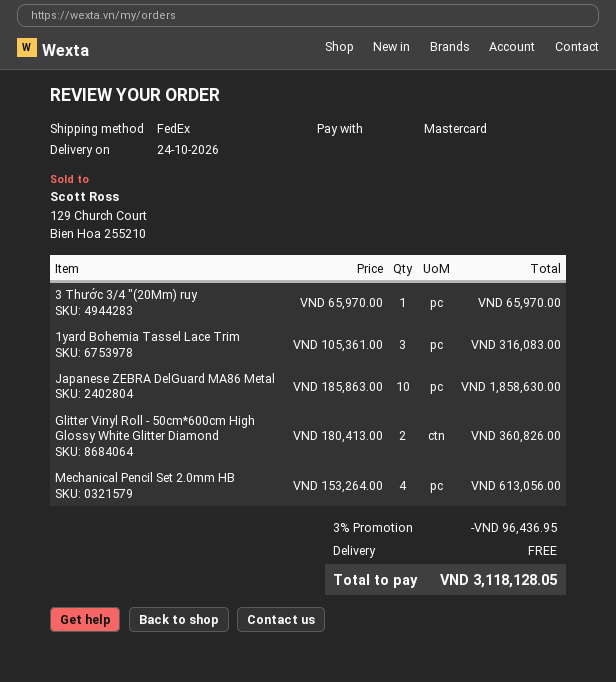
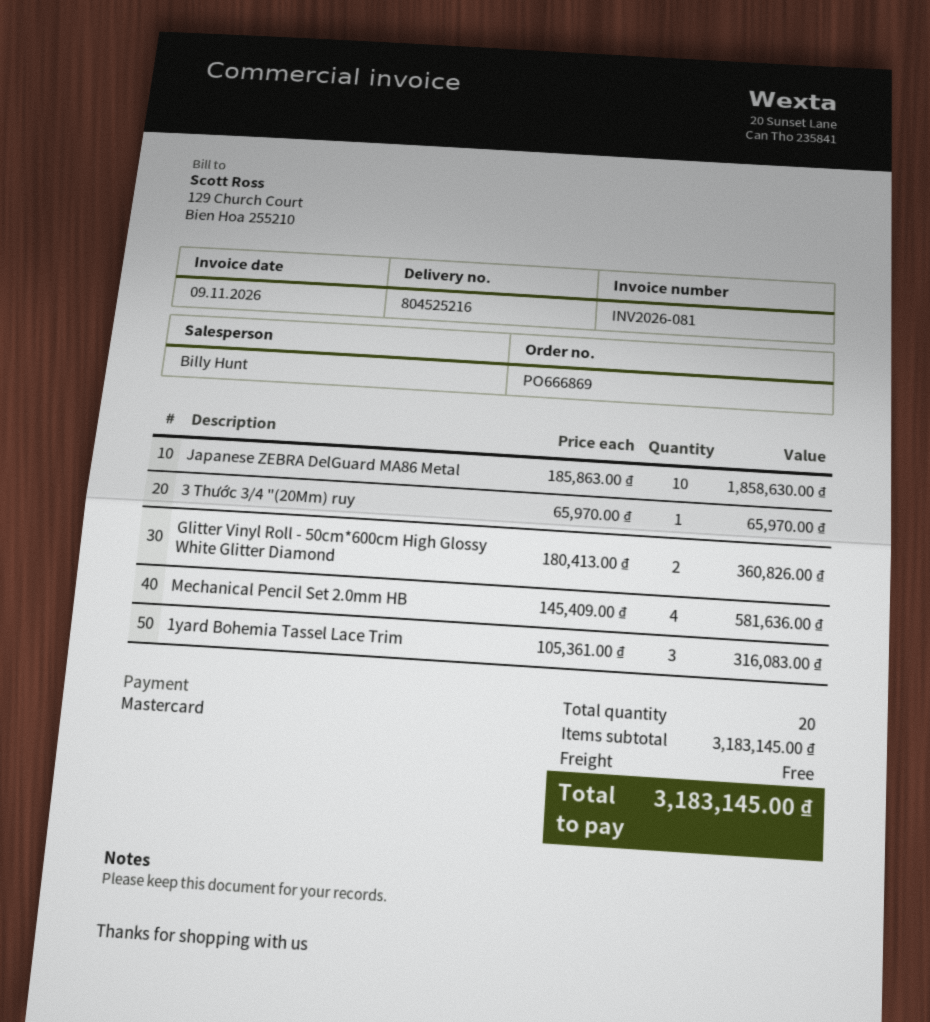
Mechanical Pencil Set 2.0mm HB: 4 x 153264.00 = 613056.00 -> 4 x 145409.00 = 581636.00
discount: 3% = 96436.95 -> none
total: 3118128.05 -> 3183145.00

